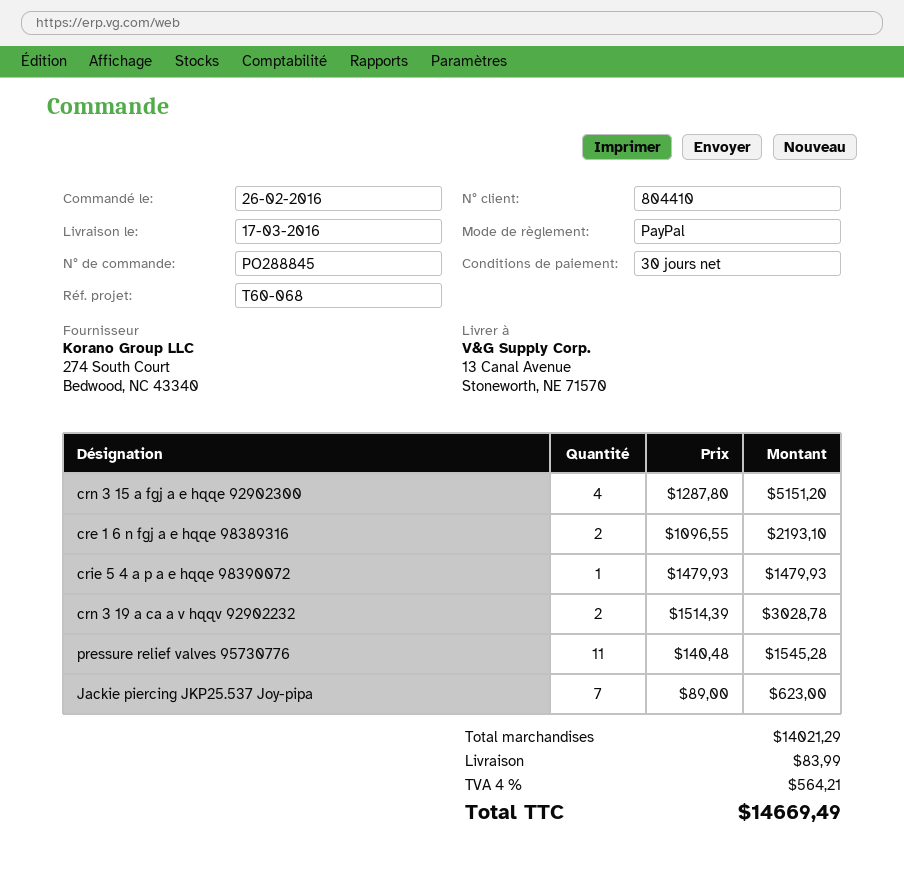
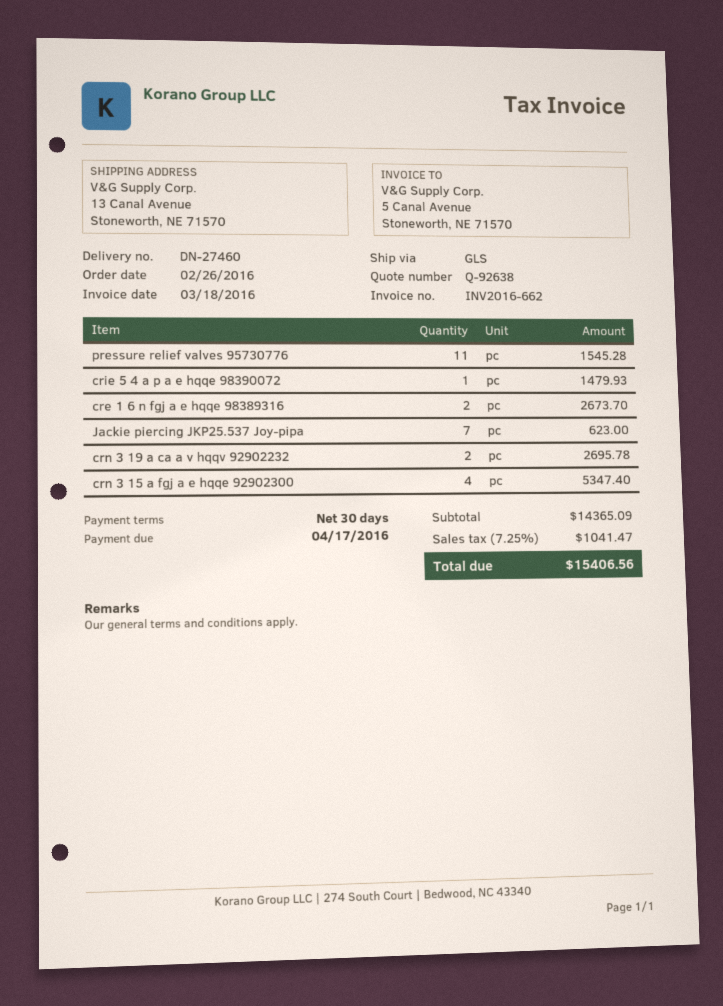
crn 3 15 a fgj a e hqqe 92902300: 4 for 5151.20 -> 4 for 5347.40
cre 1 6 n fgj a e hqqe 98389316: 2 for 2193.10 -> 2 for 2673.70
crn 3 19 a ca a v hqqv 92902232: 2 for 3028.78 -> 2 for 2695.78
subtotal: 14021.29 -> 14365.09
shipping: 83.99 -> none
tax: 4% = 564.21 -> 7.25% = 1041.47
total: 14669.49 -> 15406.56

